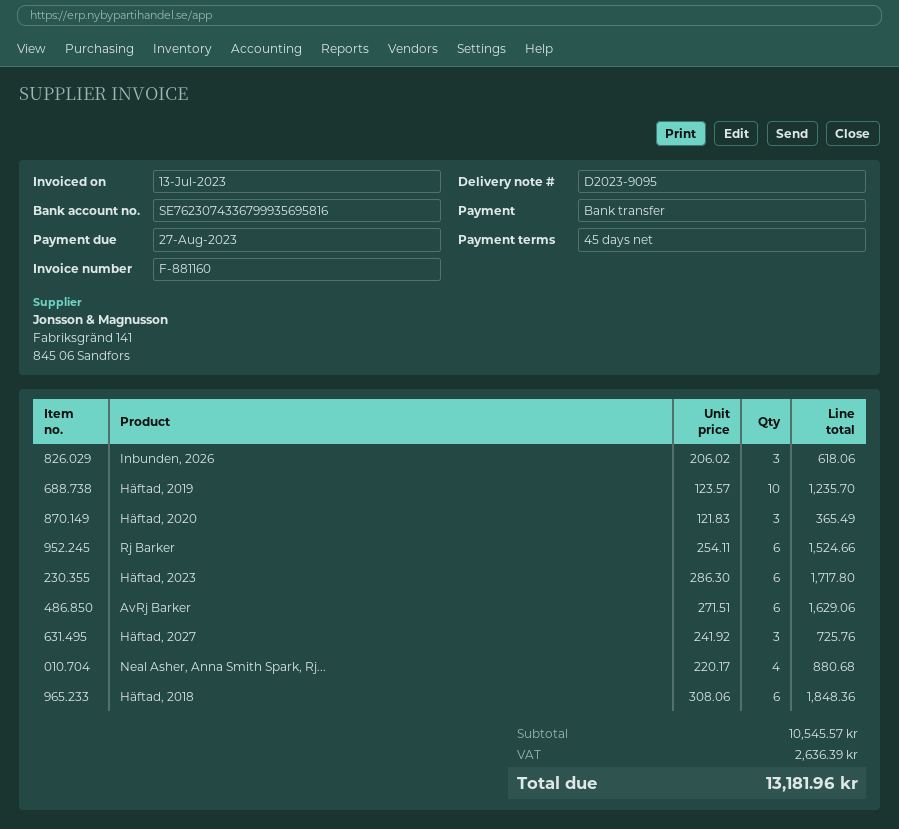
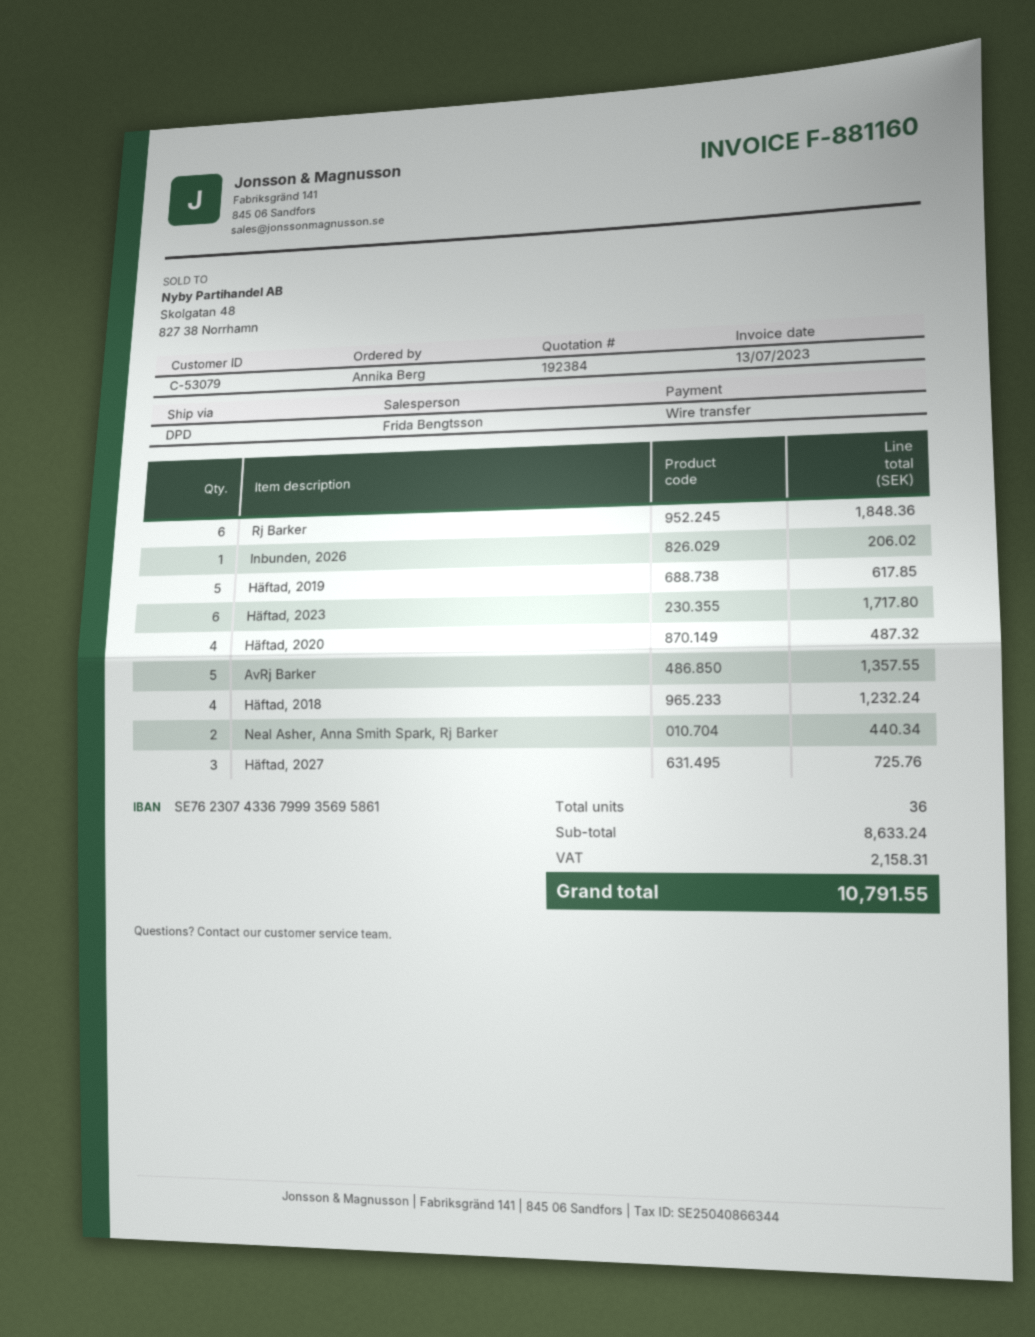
bank account: SE7623074336799935695816 -> SE7623074336799935695861
Inbunden, 2026: 3 for 618.06 -> 1 for 206.02
Häftad, 2019: 10 for 1235.70 -> 5 for 617.85
Häftad, 2020: 3 for 365.49 -> 4 for 487.32
Rj Barker: 6 for 1524.66 -> 6 for 1848.36
AvRj Barker: 6 for 1629.06 -> 5 for 1357.55
Neal Asher, Anna Smith Spark, Rj...: 4 for 880.68 -> 2 for 440.34
Häftad, 2018: 6 for 1848.36 -> 4 for 1232.24
subtotal: 10545.57 -> 8633.24
tax: 2636.39 -> 2158.31
total: 13181.96 -> 10791.55

